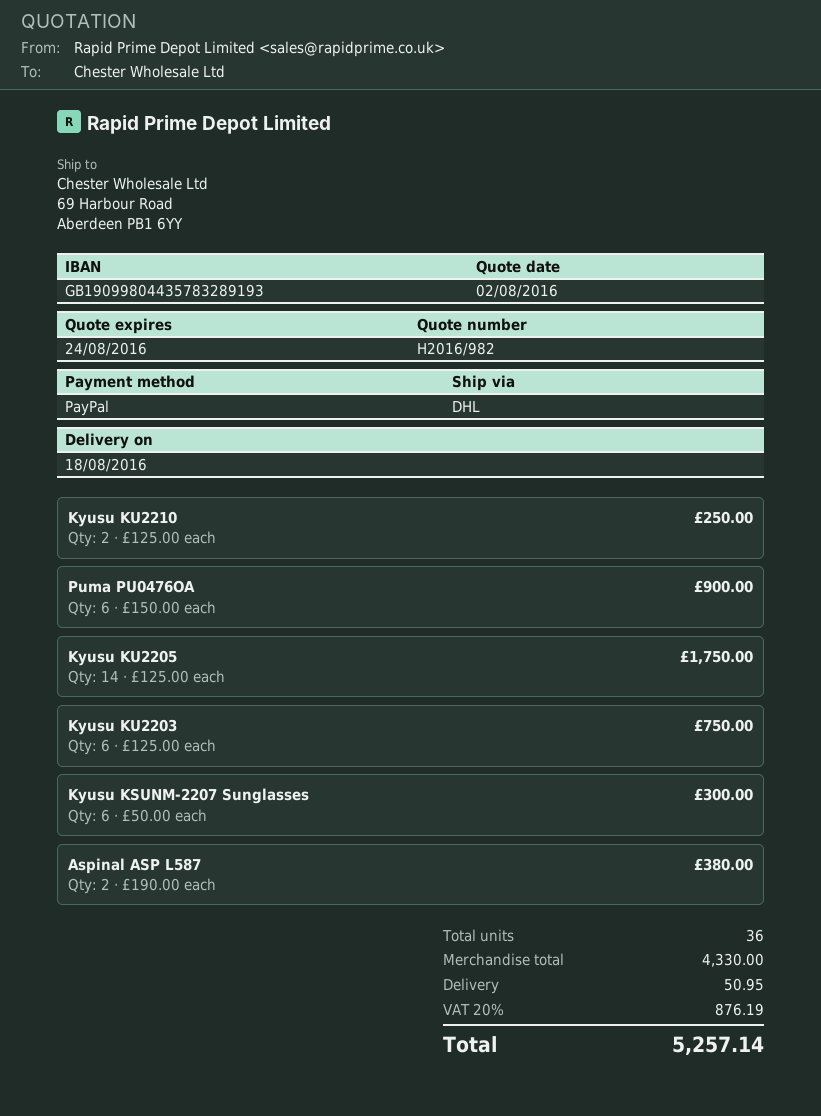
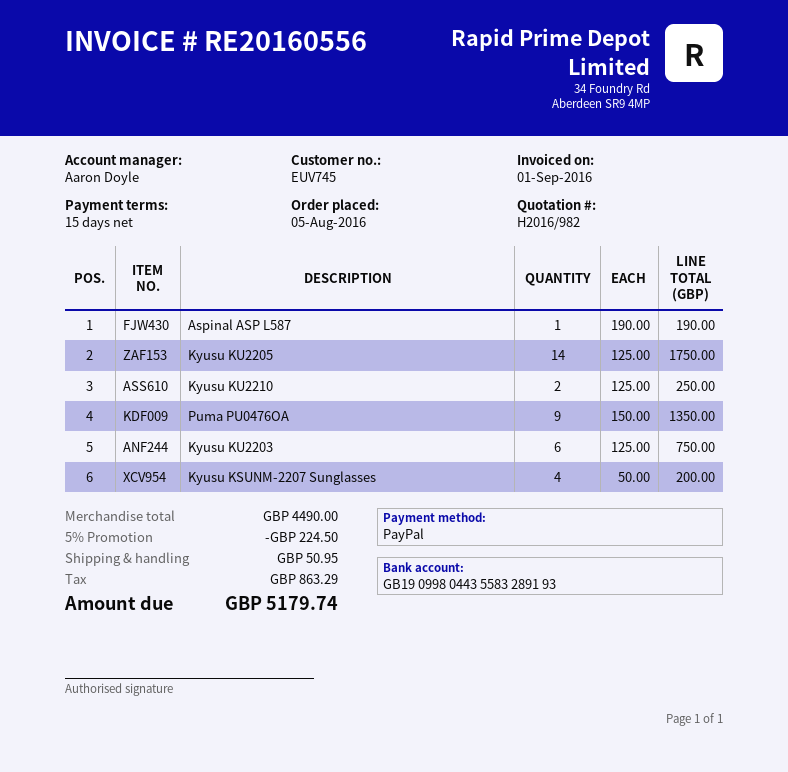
bank account: GB19099804435783289193 -> GB19099804435583289193
Puma PU0476OA: 6 x 150.00 = 900.00 -> 9 x 150.00 = 1350.00
Kyusu KSUNM-2207 Sunglasses: 6 x 50.00 = 300.00 -> 4 x 50.00 = 200.00
Aspinal ASP L587: 2 x 190.00 = 380.00 -> 1 x 190.00 = 190.00
subtotal: 4330.00 -> 4490.00
discount: none -> 5% = 224.50
tax: 876.19 -> 863.29
total: 5257.14 -> 5179.74

